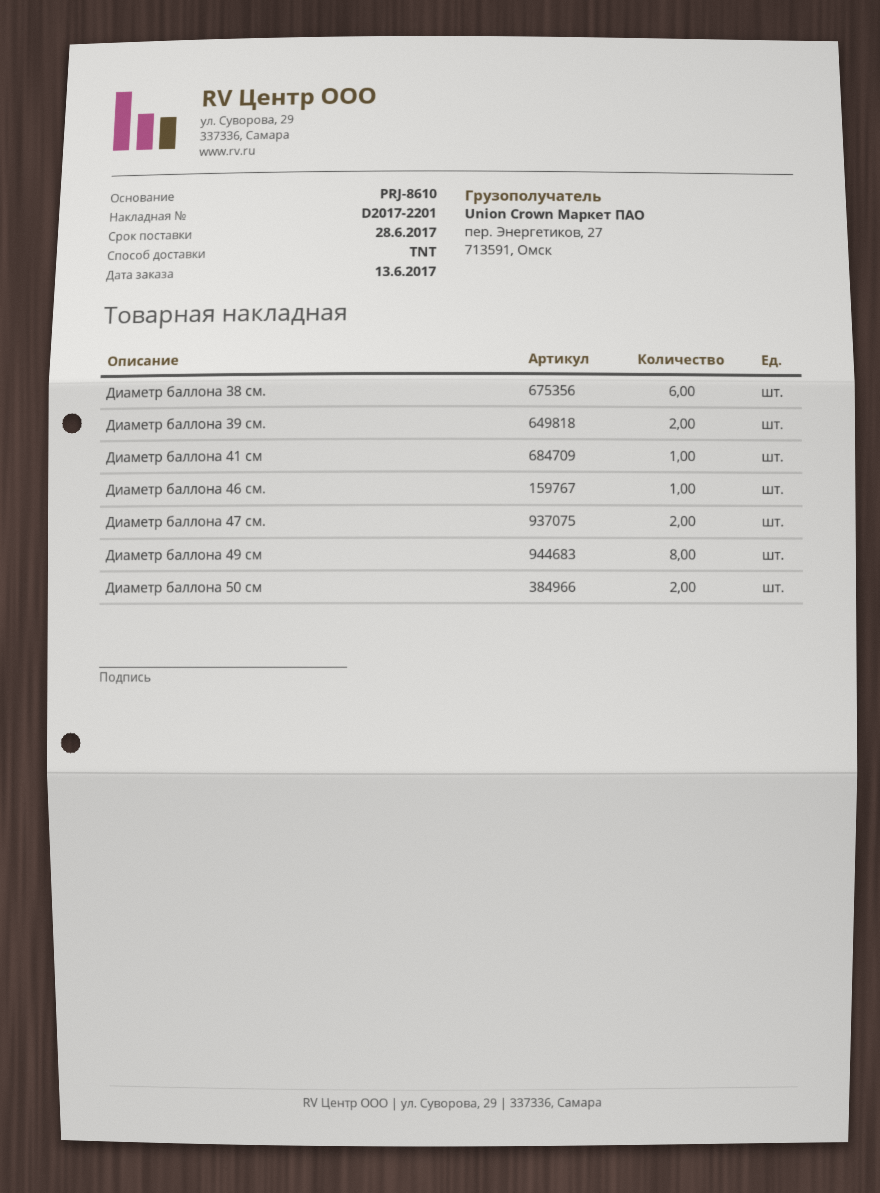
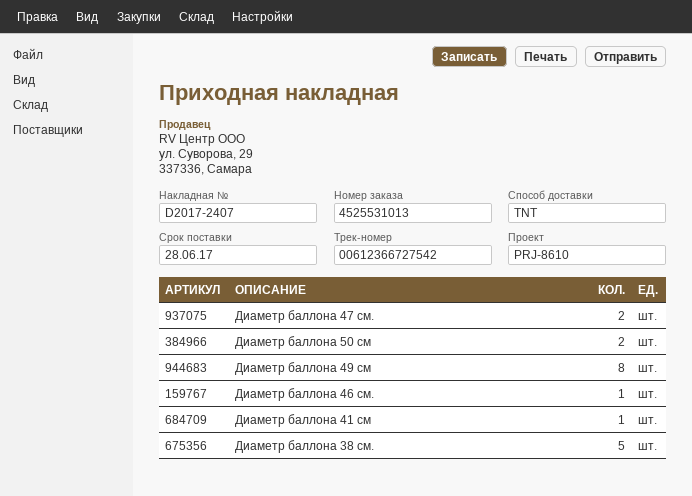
delivery note number: D2017-2201 -> D2017-2407
Диаметр баллона 38 см.: 6 -> 5
Диаметр баллона 39 см.: 2 -> none

